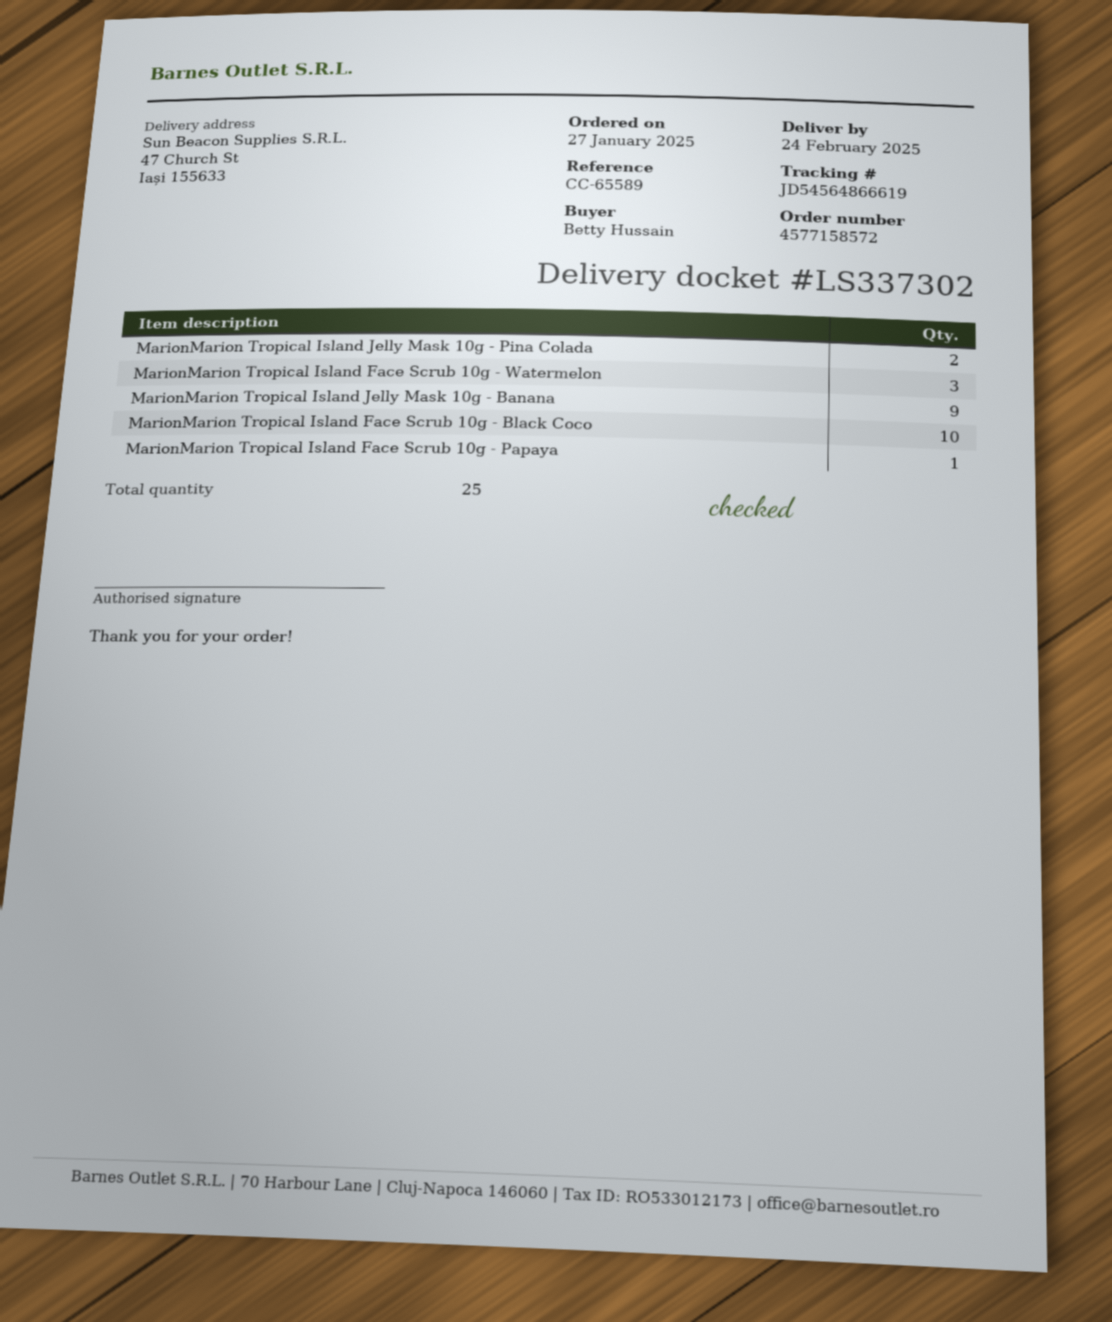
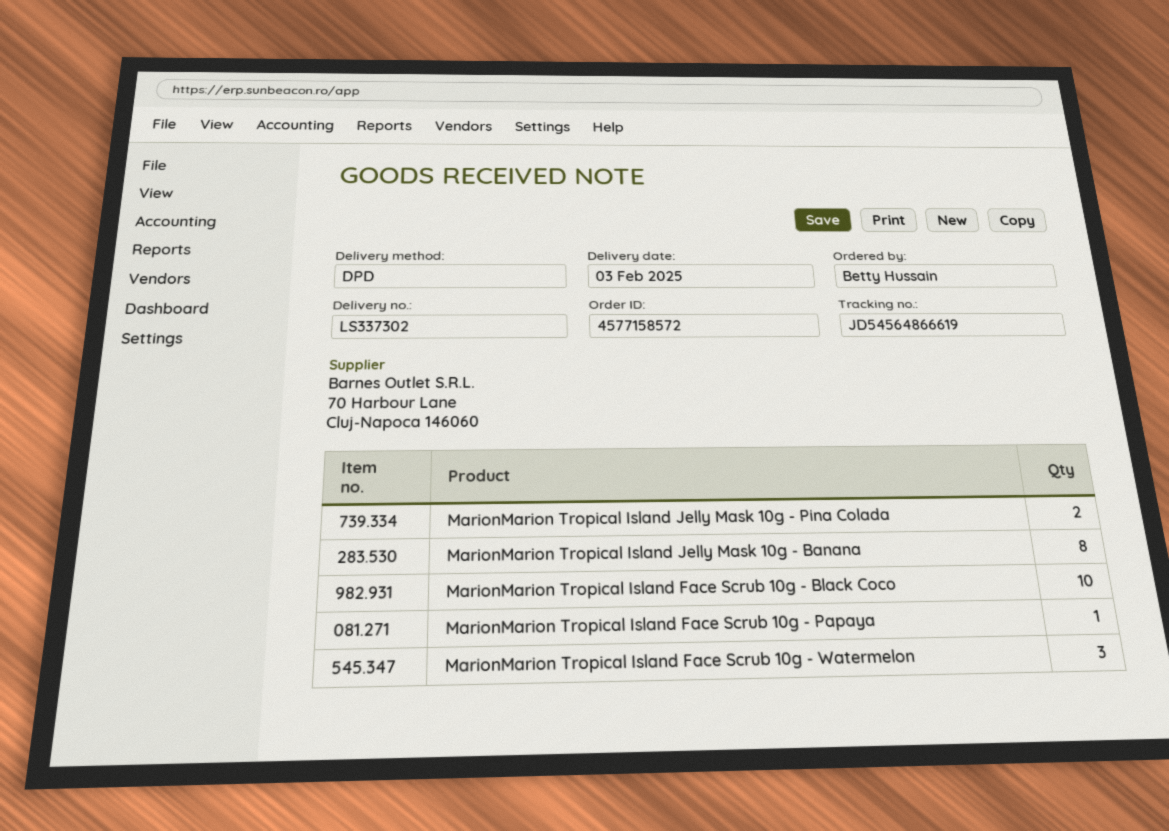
delivery date: 2025-02-24 -> 2025-02-03
MarionMarion Tropical Island Jelly Mask 10g - Banana: 9 -> 8

